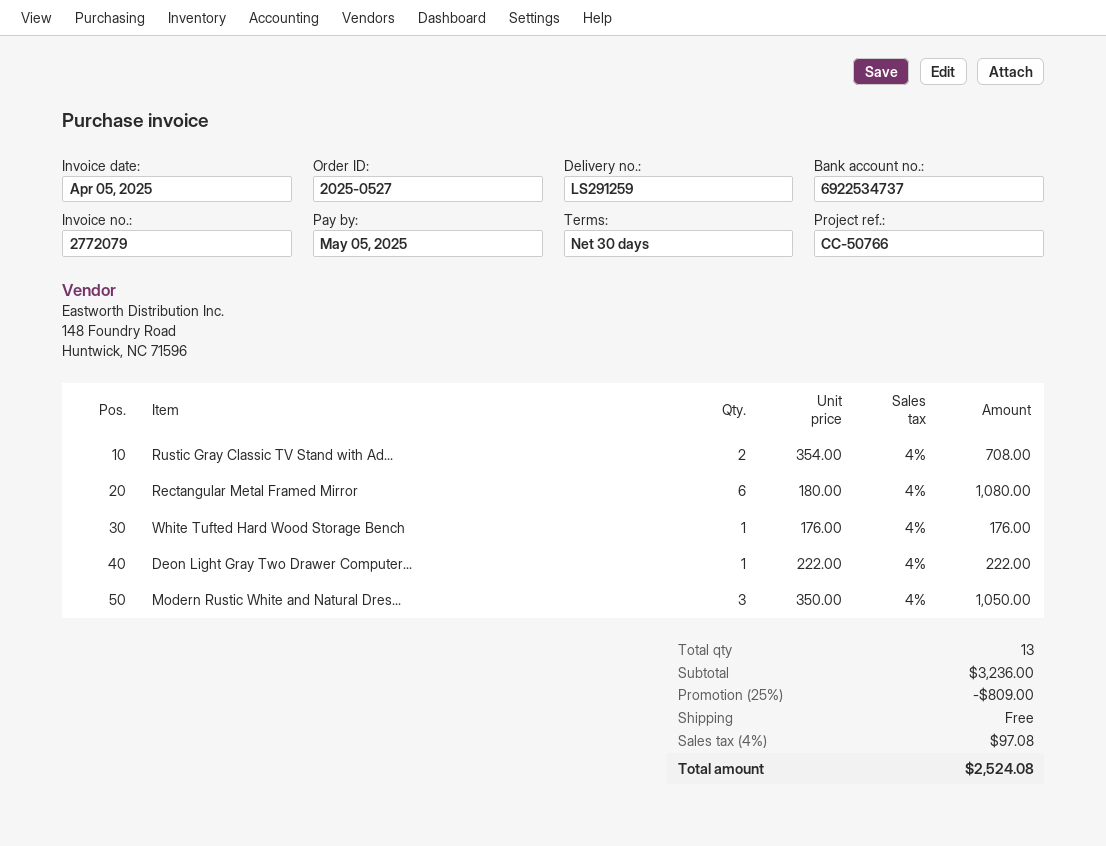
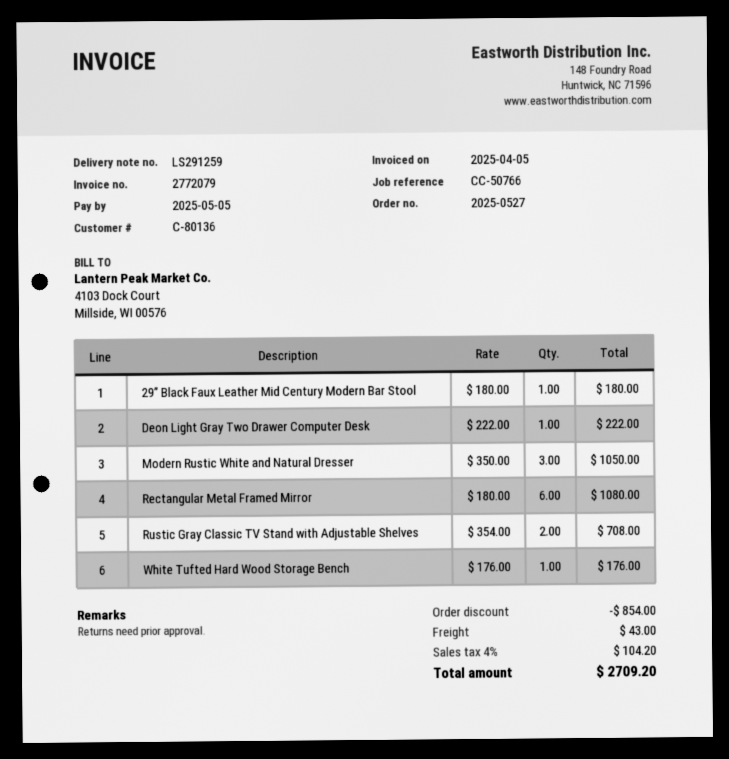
29” Black Faux Leather Mid Century Modern Bar Stool: none -> 1 x 180.00 = 180.00
discount: 809.00 -> 854.00
shipping: 0.00 -> 43.00
tax: 4% = 97.08 -> 4% = 104.20
total: 2524.08 -> 2709.20

